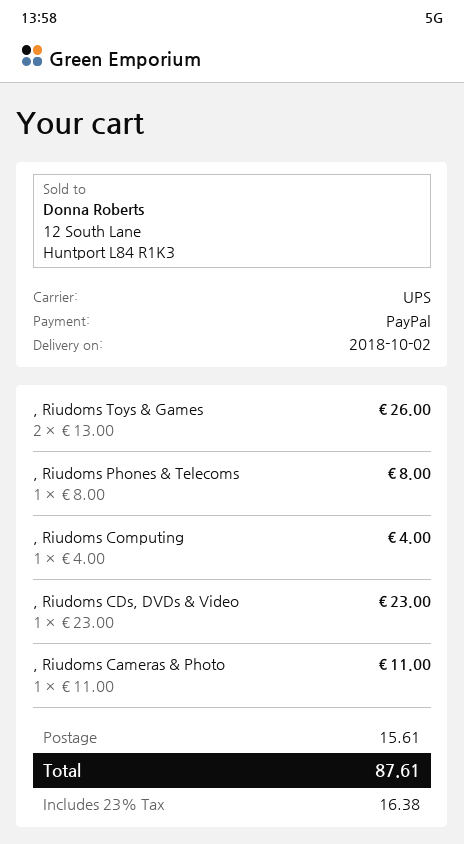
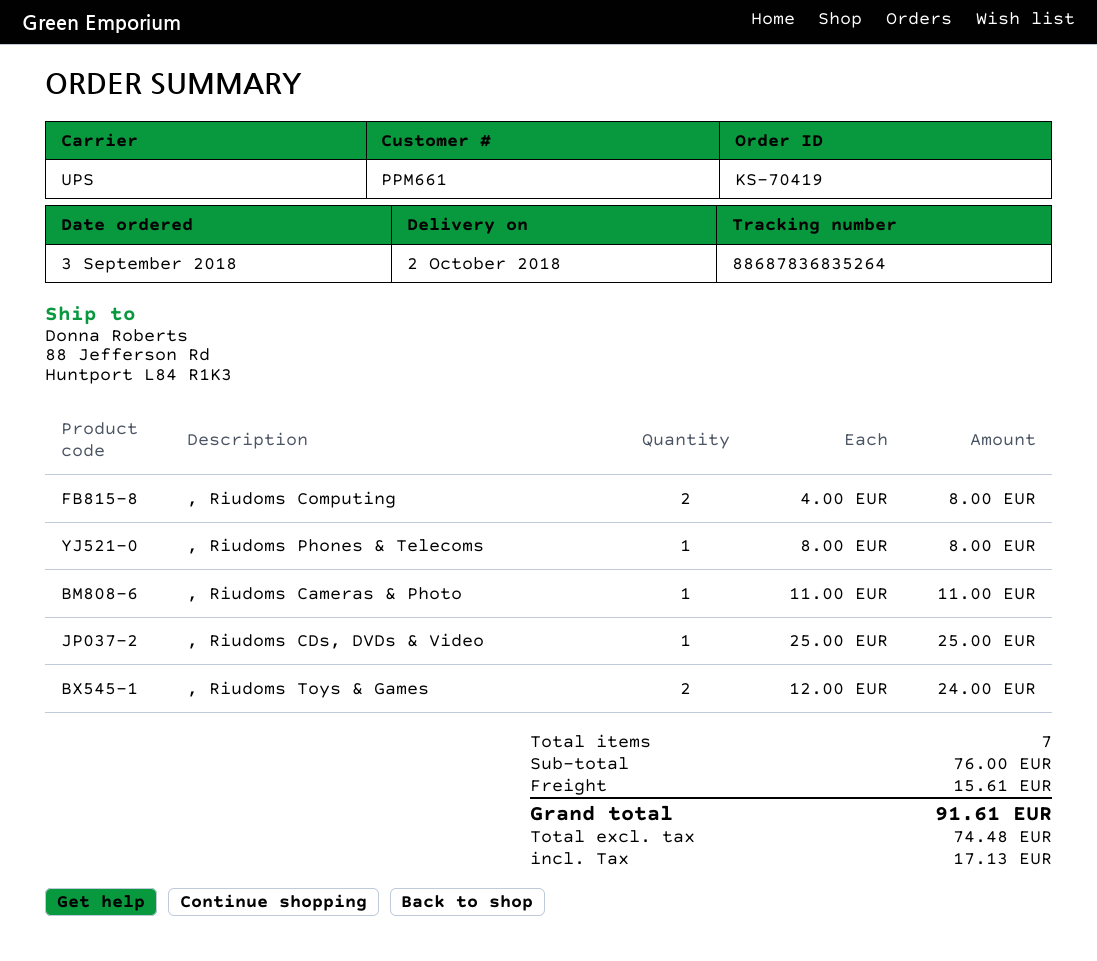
, Riudoms Toys & Games: 2 x 13.00 = 26.00 -> 2 x 12.00 = 24.00
, Riudoms Computing: 1 x 4.00 = 4.00 -> 2 x 4.00 = 8.00
, Riudoms CDs, DVDs & Video: 1 x 23.00 = 23.00 -> 1 x 25.00 = 25.00
tax: 16.38 -> 17.13
total: 87.61 -> 91.61

